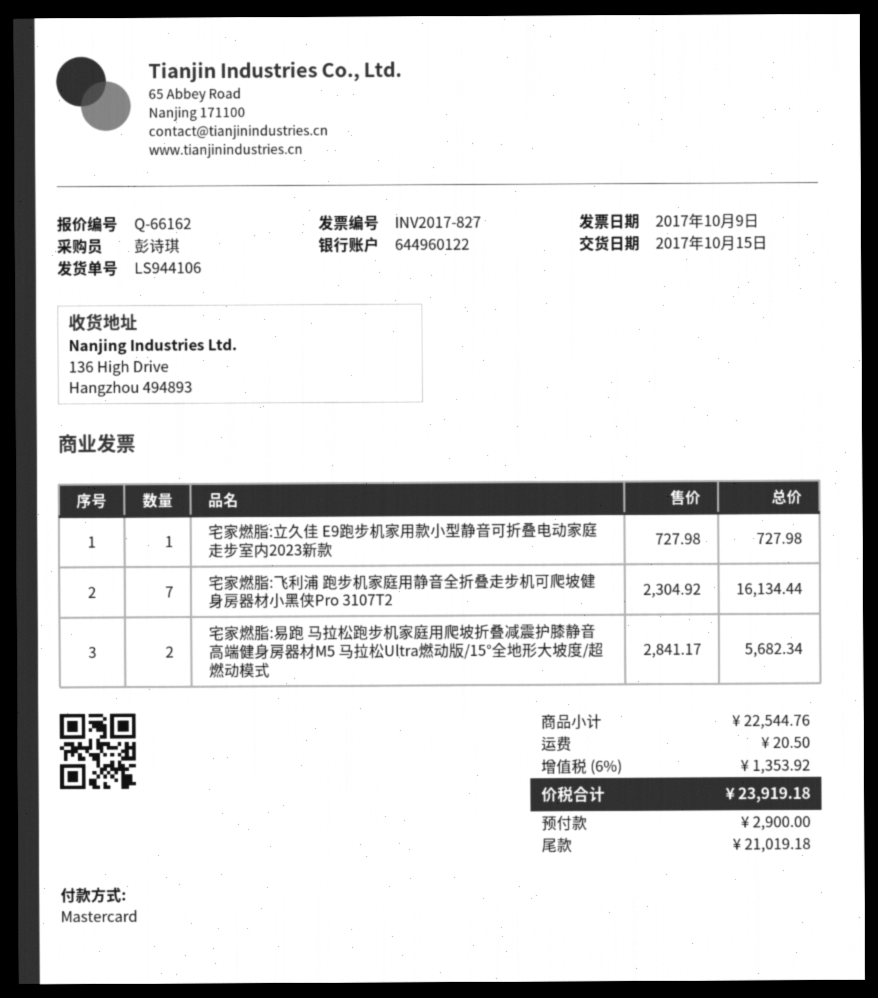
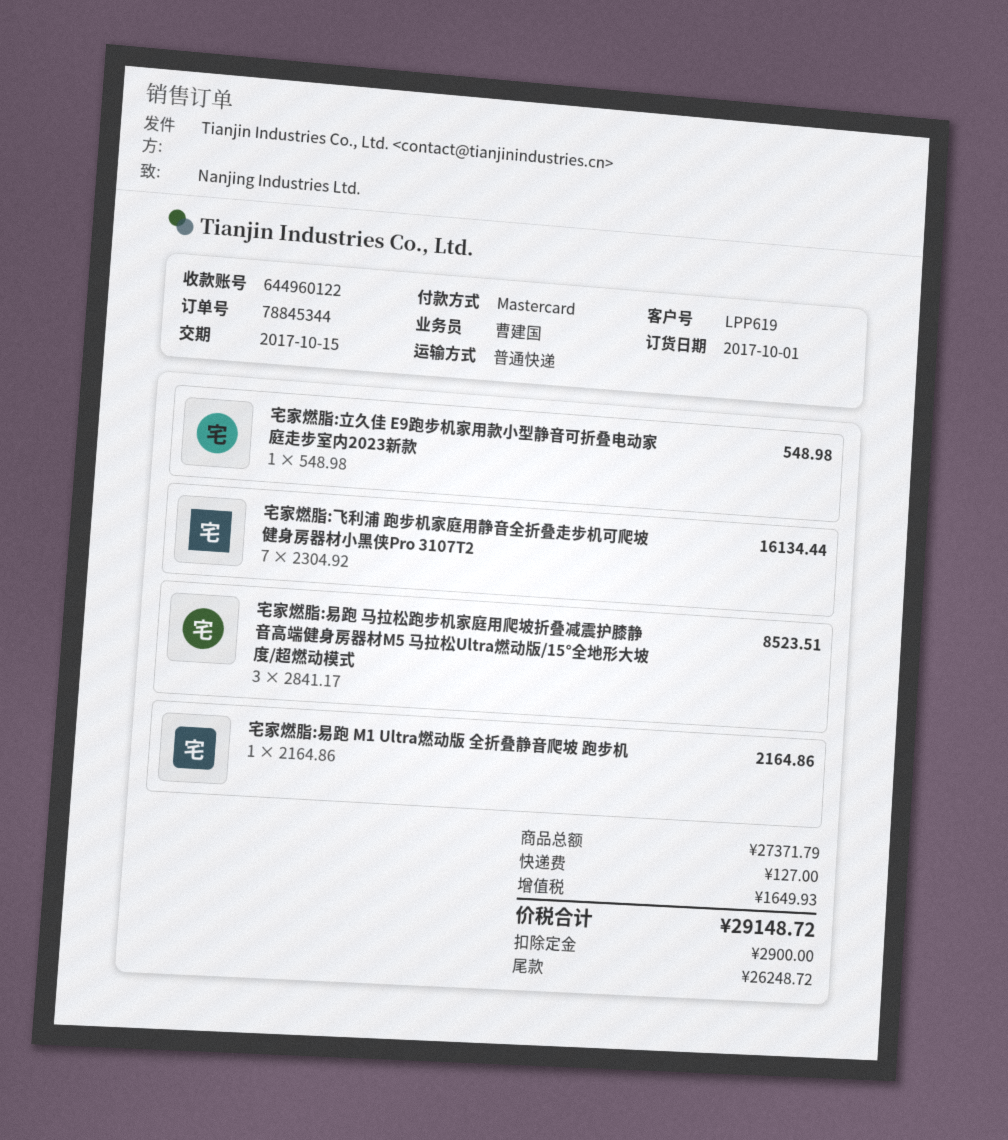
宅家燃脂:立久佳 E9跑步机家用款小型静音可折叠电动家庭走步室内2023新款: 1 x 727.98 = 727.98 -> 1 x 548.98 = 548.98
宅家燃脂:易跑 马拉松跑步机家庭用爬坡折叠减震护膝静音高端健身房器材M5 马拉松Ultra燃动版/15°全地形大坡度/超燃动模式: 2 x 2841.17 = 5682.34 -> 3 x 2841.17 = 8523.51
宅家燃脂:易跑 M1 Ultra燃动版 全折叠静音爬坡 跑步机: none -> 1 x 2164.86 = 2164.86
subtotal: 22544.76 -> 27371.79
shipping: 20.50 -> 127.00
tax: 1353.92 -> 1649.93
total: 23919.18 -> 29148.72
balance: 21019.18 -> 26248.72

